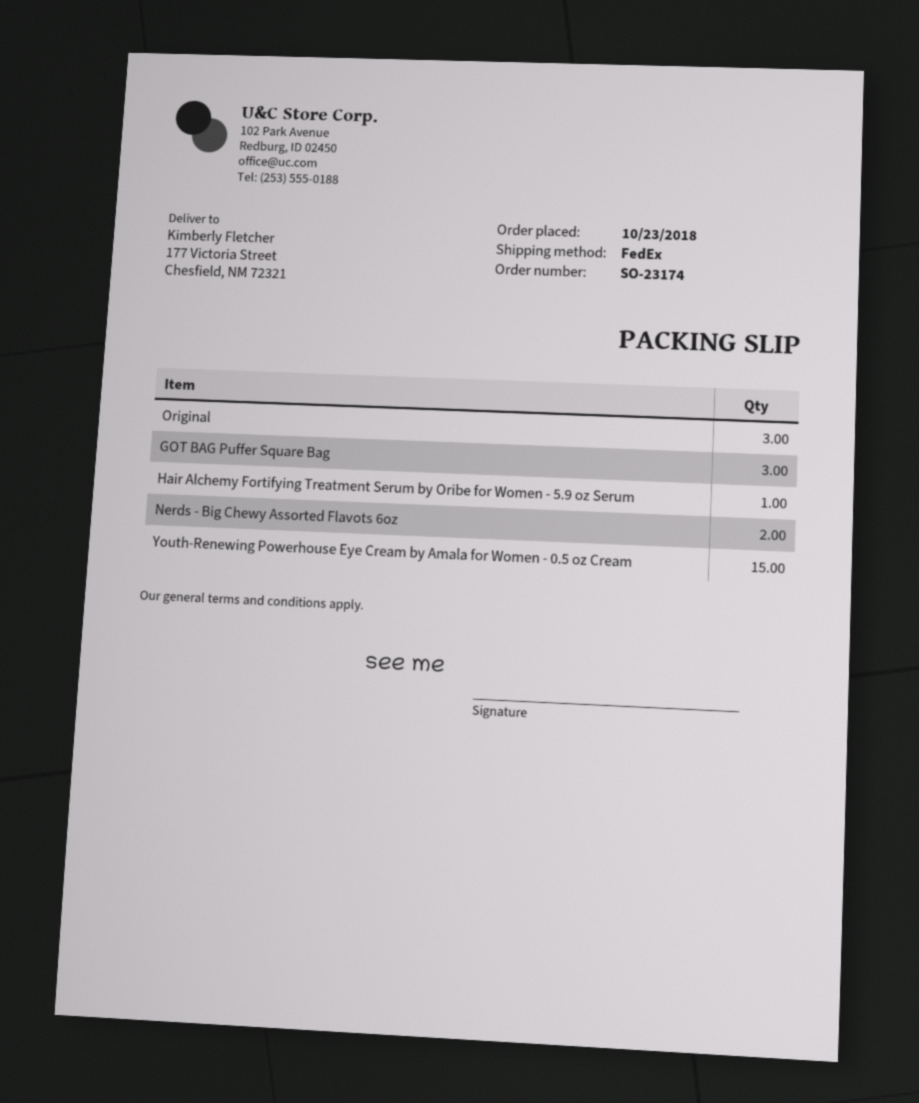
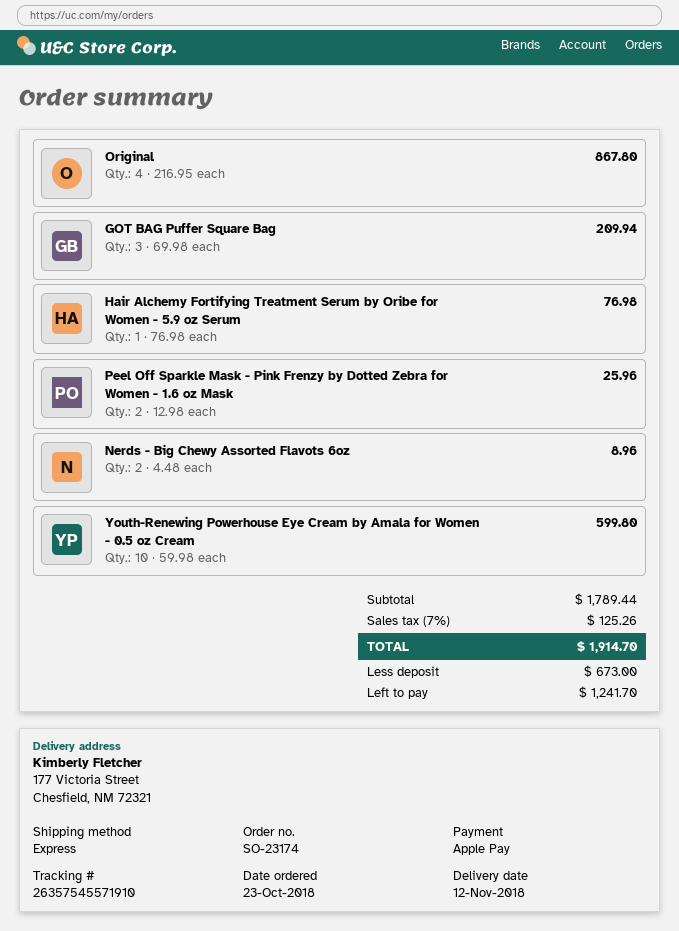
shipping method: FedEx -> express
Original: 3 -> 4
Youth-Renewing Powerhouse Eye Cream by Amala for Women - 0.5 oz Cream: 15 -> 10
Peel Off Sparkle Mask - Pink Frenzy by Dotted Zebra for Women - 1.6 oz Mask: none -> 2

